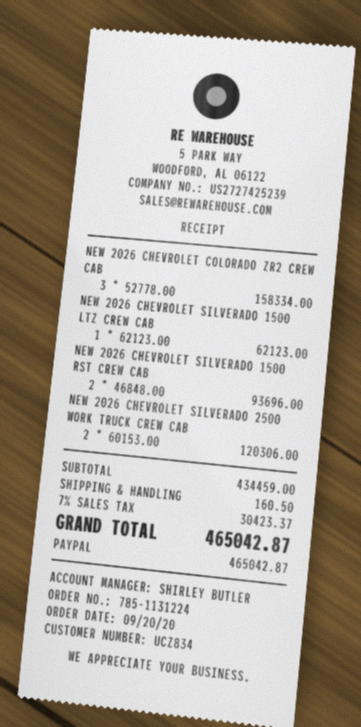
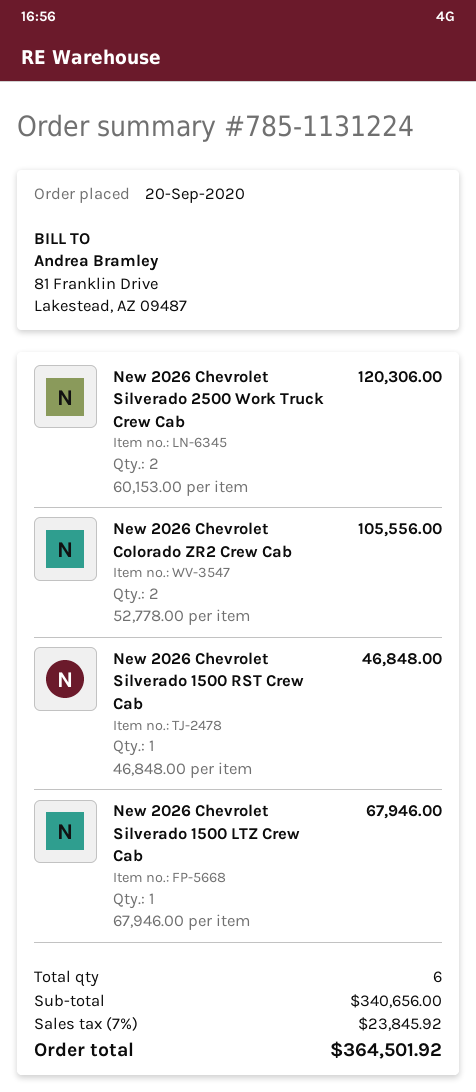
NEW 2026 CHEVROLET COLORADO ZR2 CREW CAB: 3 x 52778.00 = 158334.00 -> 2 x 52778.00 = 105556.00
NEW 2026 CHEVROLET SILVERADO 1500 LTZ CREW CAB: 1 x 62123.00 = 62123.00 -> 1 x 67946.00 = 67946.00
NEW 2026 CHEVROLET SILVERADO 1500 RST CREW CAB: 2 x 46848.00 = 93696.00 -> 1 x 46848.00 = 46848.00
subtotal: 434459.00 -> 340656.00
shipping: 160.50 -> none
tax: 7% = 30423.37 -> 7% = 23845.92
total: 465042.87 -> 364501.92

